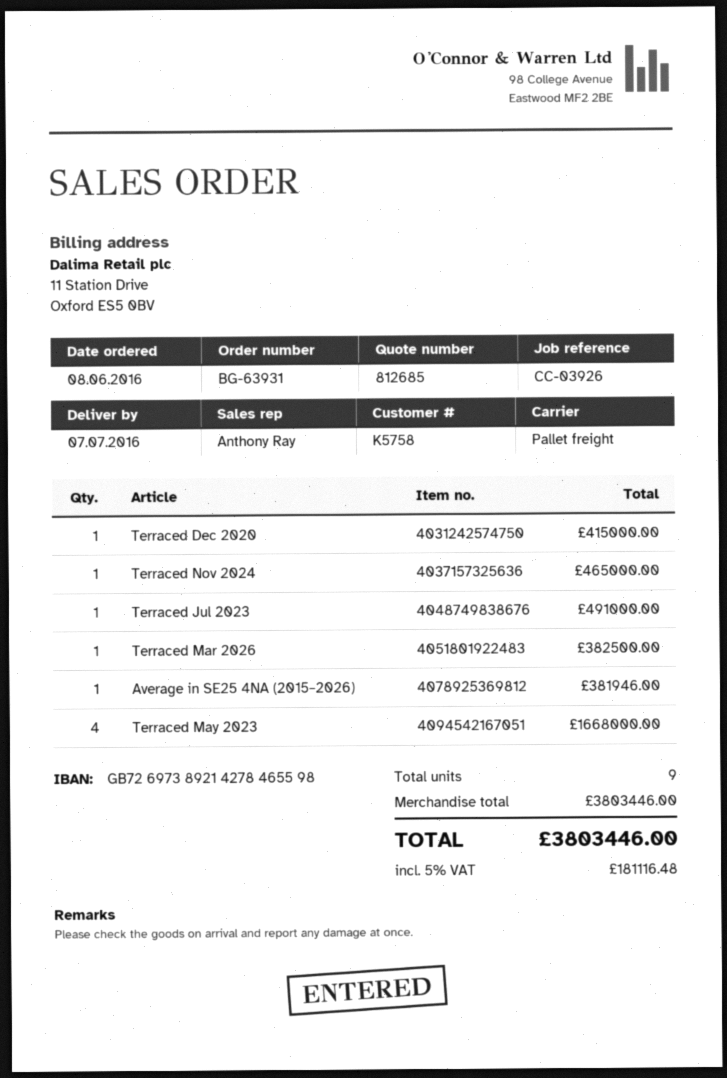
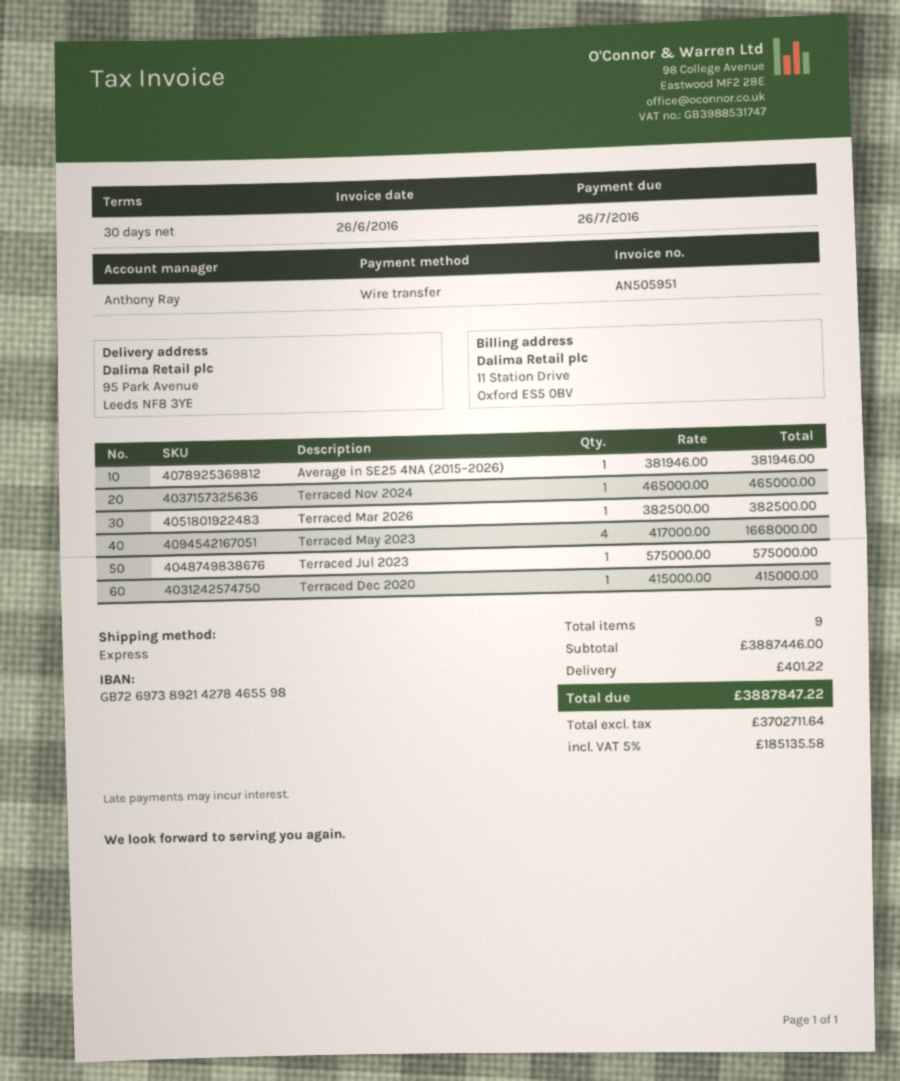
shipping method: pallet freight -> express
Terraced Jul 2023: 1 for 491000.00 -> 1 for 575000.00
subtotal: 3803446.00 -> 3887446.00
shipping: none -> 401.22
tax: 5% = 181116.48 -> 5% = 185135.58
total: 3803446.00 -> 3887847.22

